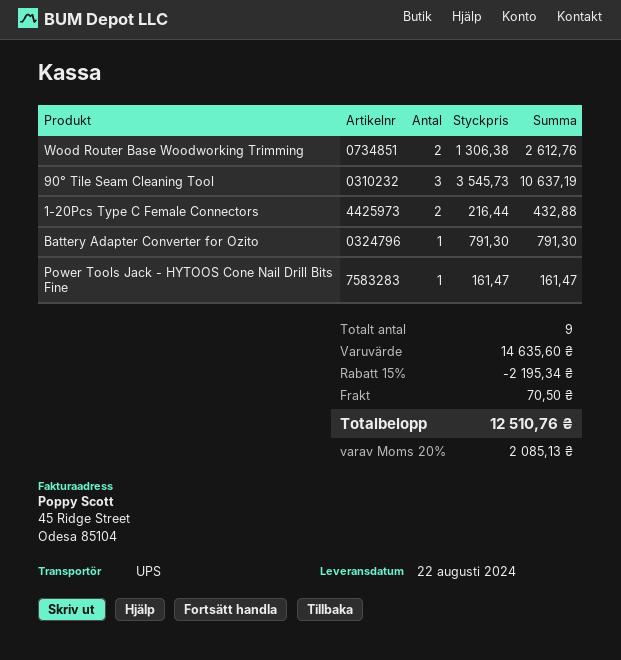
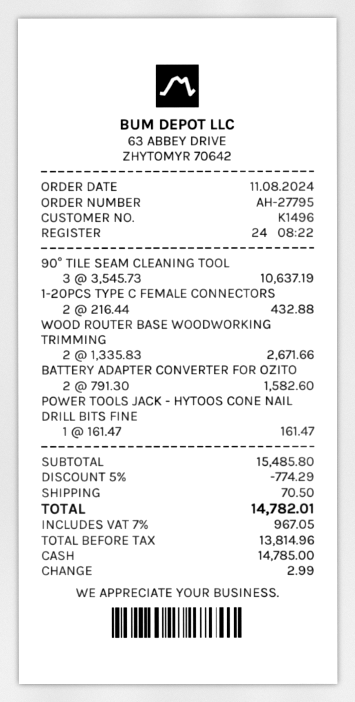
Wood Router Base Woodworking Trimming: 2 x 1306.38 = 2612.76 -> 2 x 1335.83 = 2671.66
Battery Adapter Converter for Ozito: 1 x 791.30 = 791.30 -> 2 x 791.30 = 1582.60
subtotal: 14635.60 -> 15485.80
discount: 15% = 2195.34 -> 5% = 774.29
tax: 20% = 2085.13 -> 7% = 967.05
total: 12510.76 -> 14782.01

